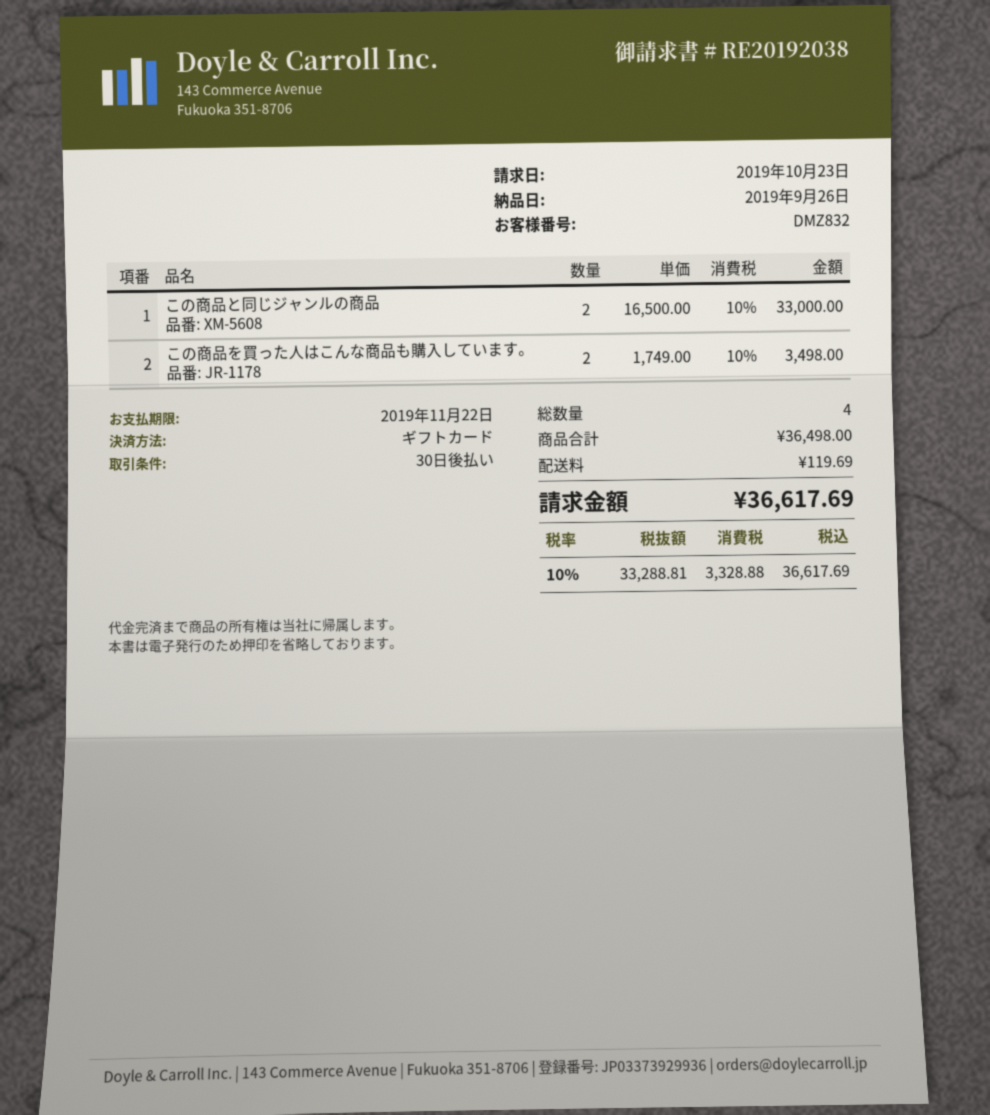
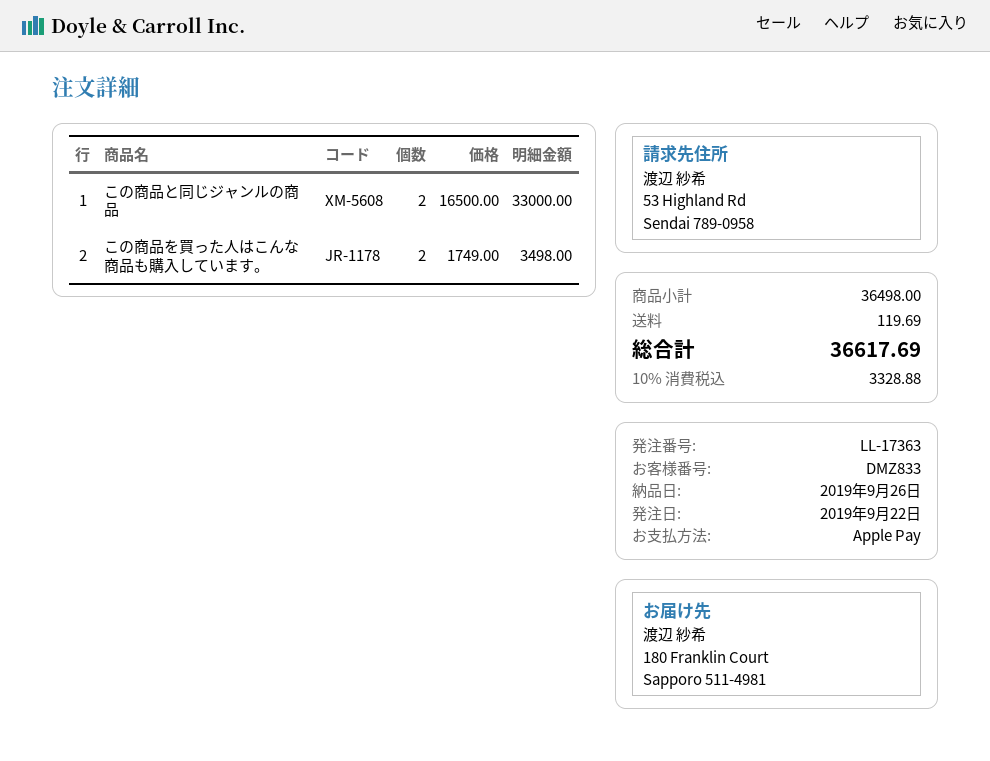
customer number: DMZ832 -> DMZ833
payment method: gift card -> Apple Pay

